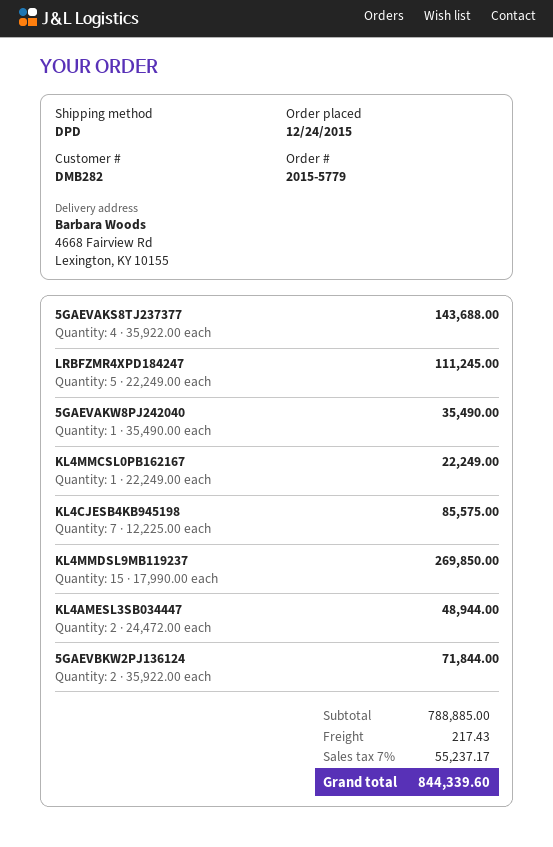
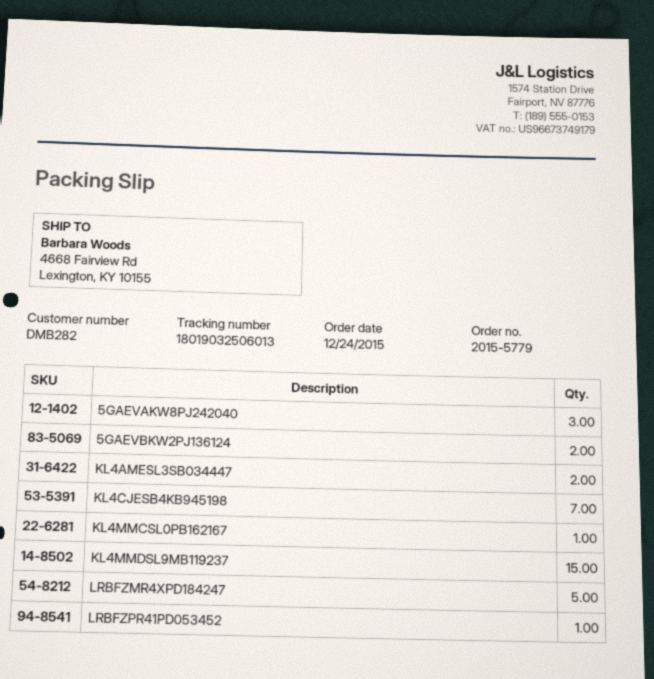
5GAEVAKS8TJ237377: 4 -> none
5GAEVAKW8PJ242040: 1 -> 3
LRBFZPR41PD053452: none -> 1

